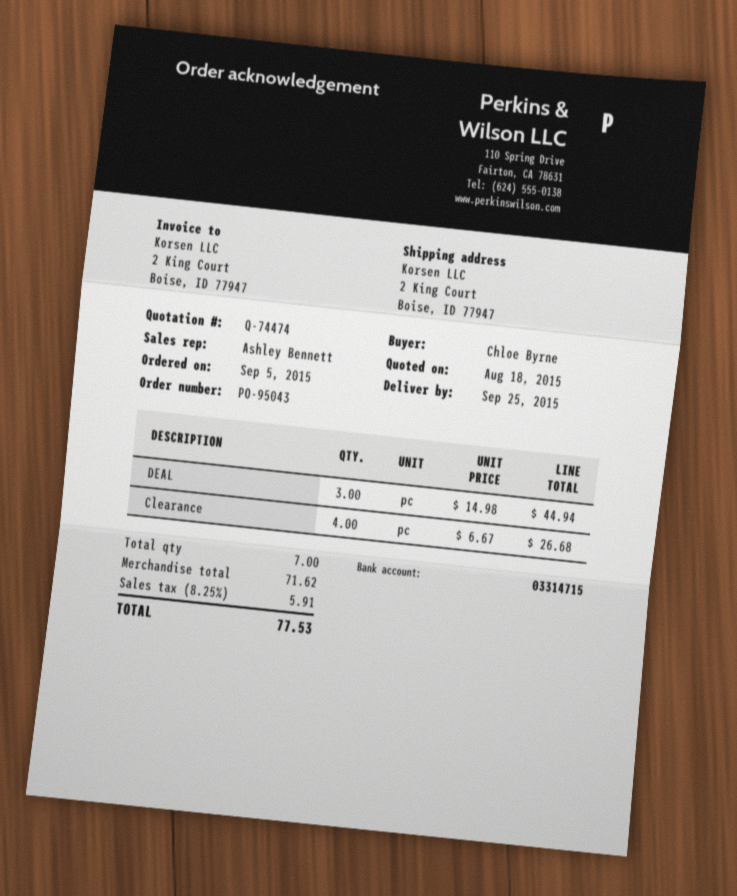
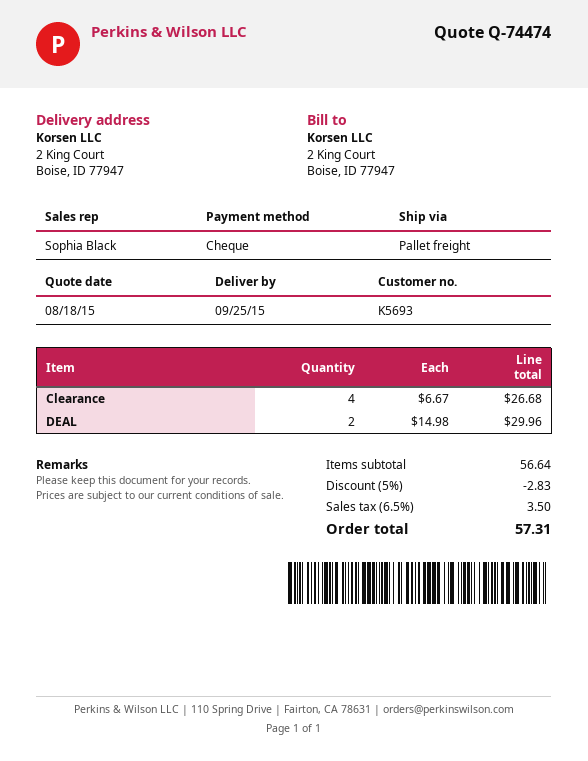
sales rep: Ashley Bennett -> Sophia Black
DEAL: 3 x 14.98 = 44.94 -> 2 x 14.98 = 29.96
subtotal: 71.62 -> 56.64
discount: none -> 5% = 2.83
tax: 8.25% = 5.91 -> 6.5% = 3.50
total: 77.53 -> 57.31

